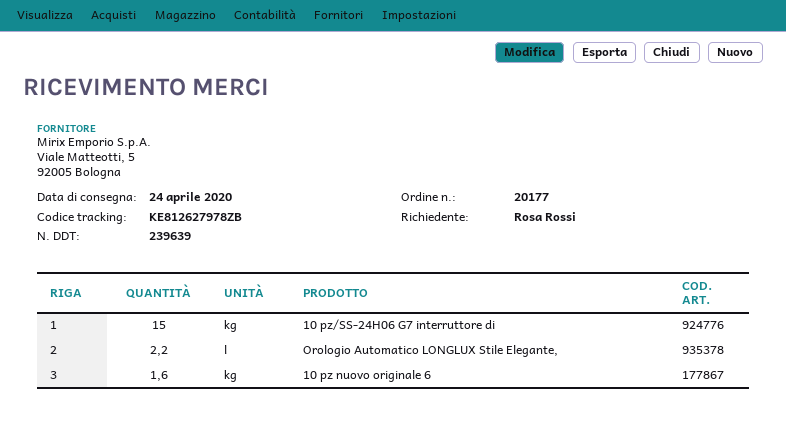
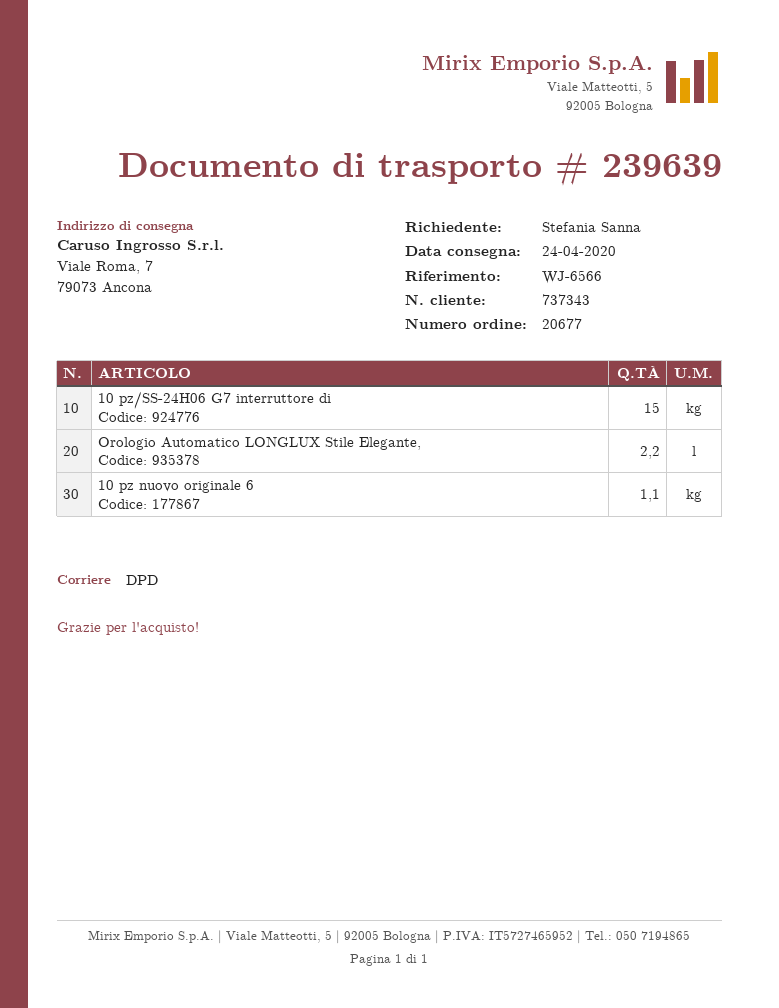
order number: 20177 -> 20677
ordered by: Rosa Rossi -> Stefania Sanna
10 pz nuovo originale 6: 1.6 -> 1.1

